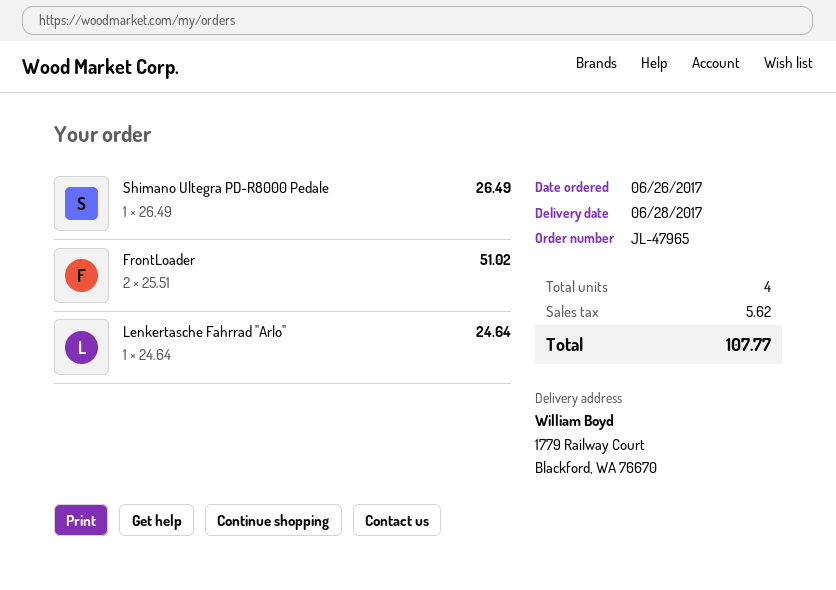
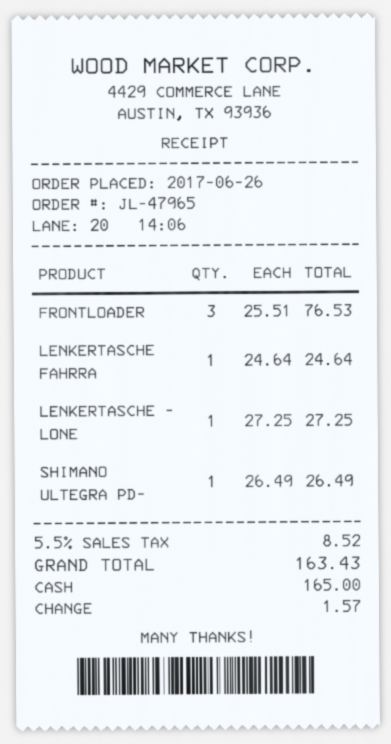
FrontLoader: 2 x 25.51 = 51.02 -> 3 x 25.51 = 76.53
LENKERTASCHE – LONE: none -> 1 x 27.25 = 27.25
tax: 5.62 -> 8.52
total: 107.77 -> 163.43

